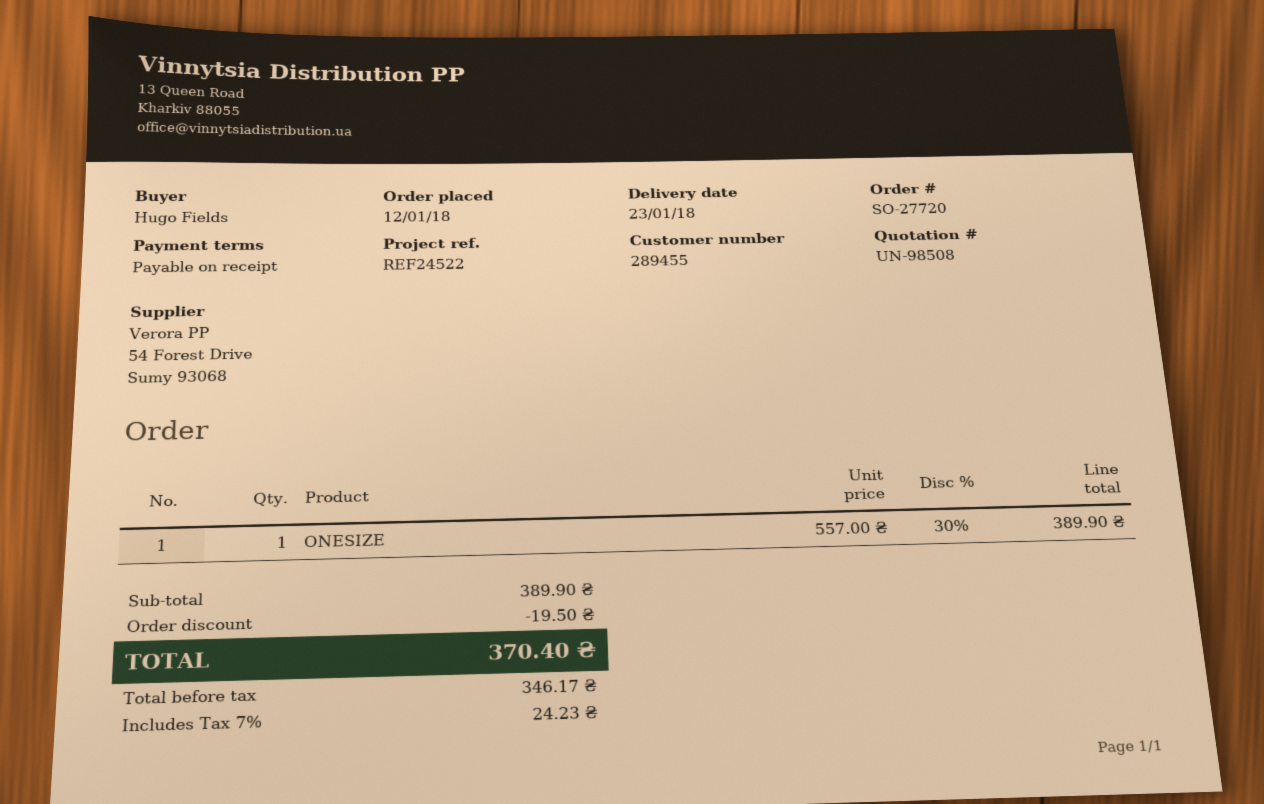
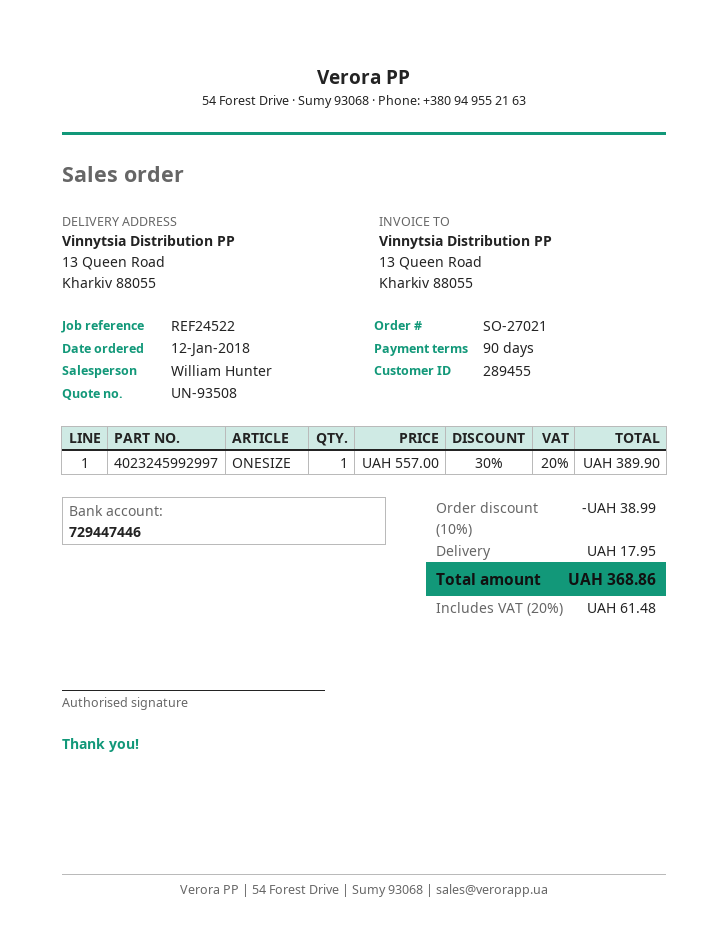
quote number: UN-98508 -> UN-93508
order number: SO-27720 -> SO-27021
payment terms: on receipt -> 90 days
discount: 19.50 -> 38.99
shipping: none -> 17.95
tax: 7% = 24.23 -> 20% = 61.48
total: 370.40 -> 368.86

